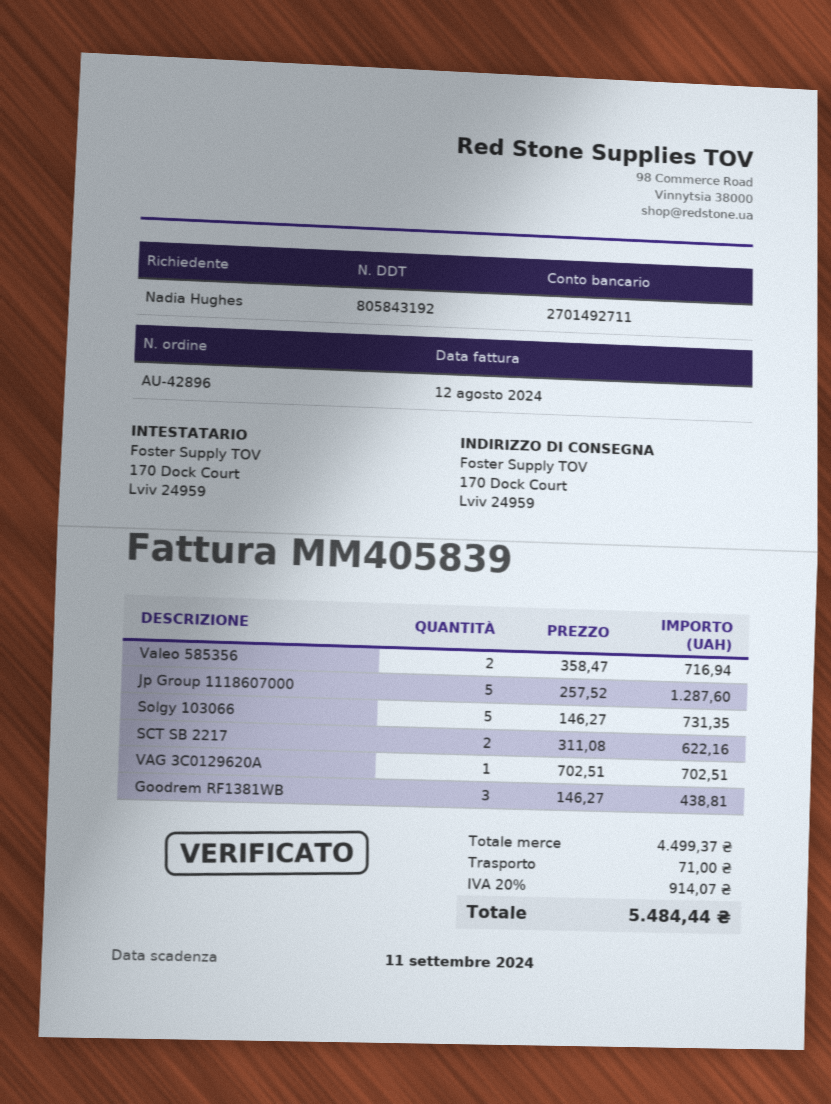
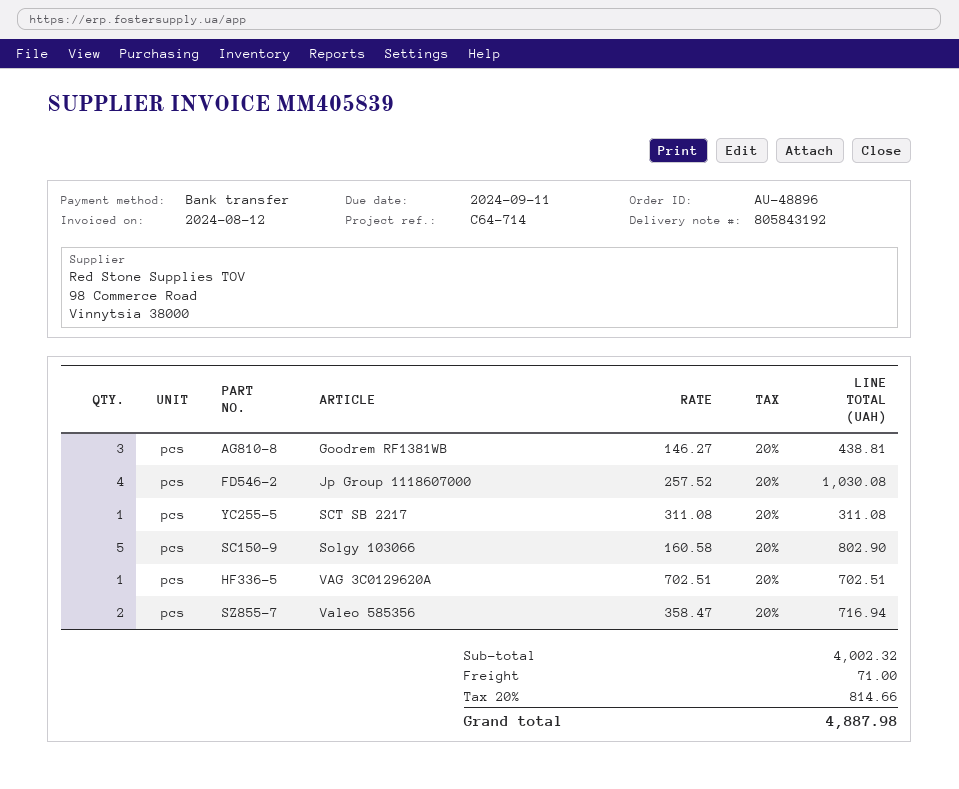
order number: AU-42896 -> AU-48896
Jp Group 1118607000: 5 x 257.52 = 1287.60 -> 4 x 257.52 = 1030.08
Solgy 103066: 5 x 146.27 = 731.35 -> 5 x 160.58 = 802.90
SCT SB 2217: 2 x 311.08 = 622.16 -> 1 x 311.08 = 311.08
subtotal: 4499.37 -> 4002.32
tax: 20% = 914.07 -> 20% = 814.66
total: 5484.44 -> 4887.98

